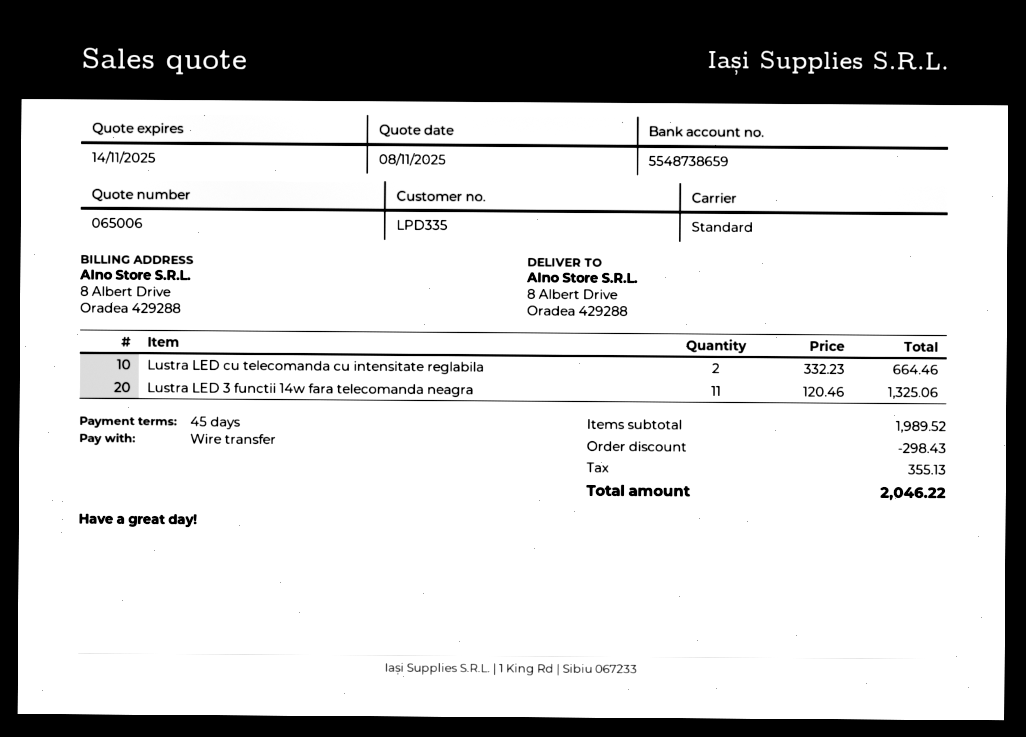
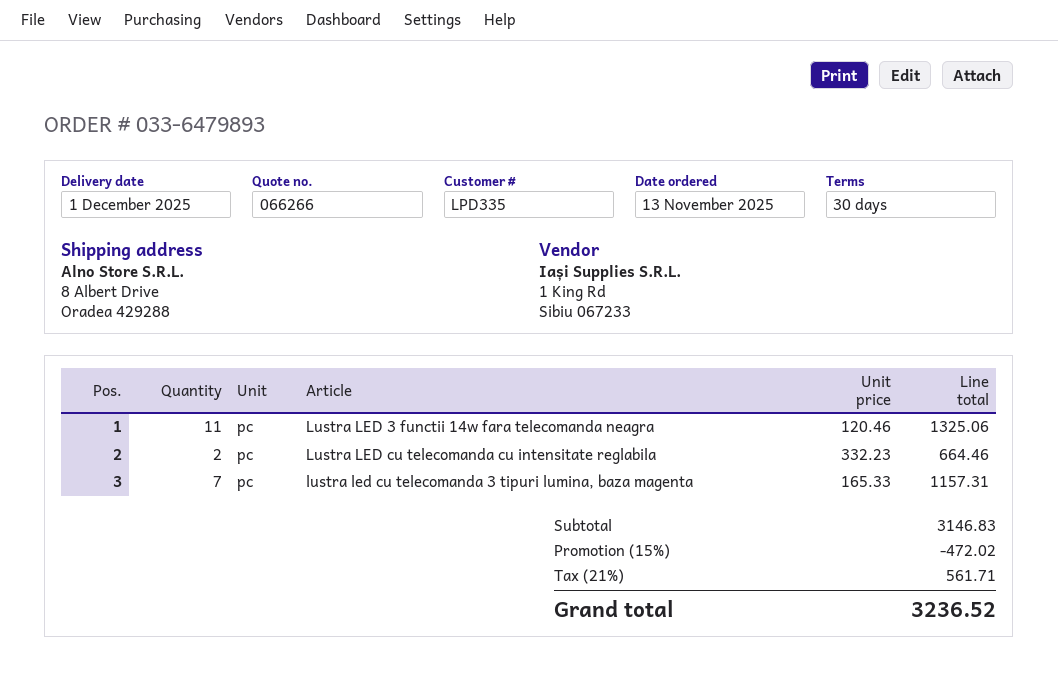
quote number: 065006 -> 066266
payment terms: 45 days -> 30 days
lustra led cu telecomanda 3 tipuri lumina, baza magenta: none -> 7 x 165.33 = 1157.31
subtotal: 1989.52 -> 3146.83
discount: 298.43 -> 472.02
tax: 355.13 -> 561.71
total: 2046.22 -> 3236.52

